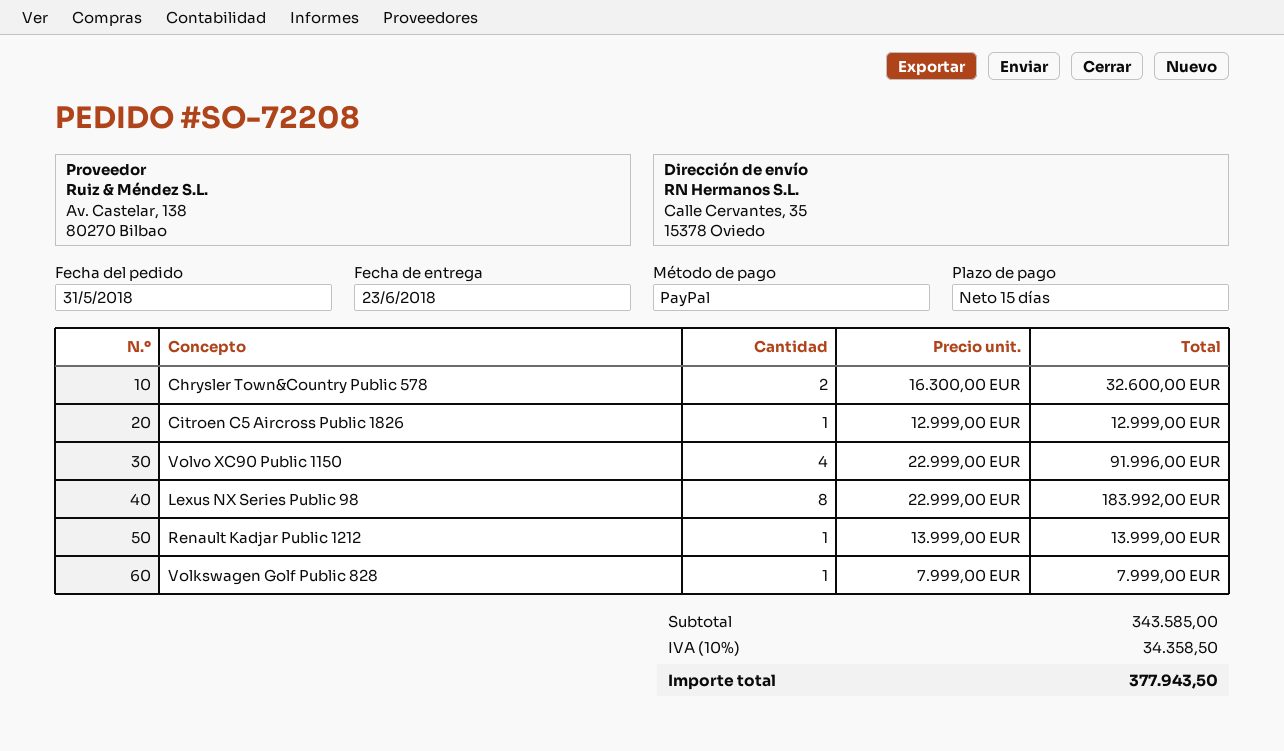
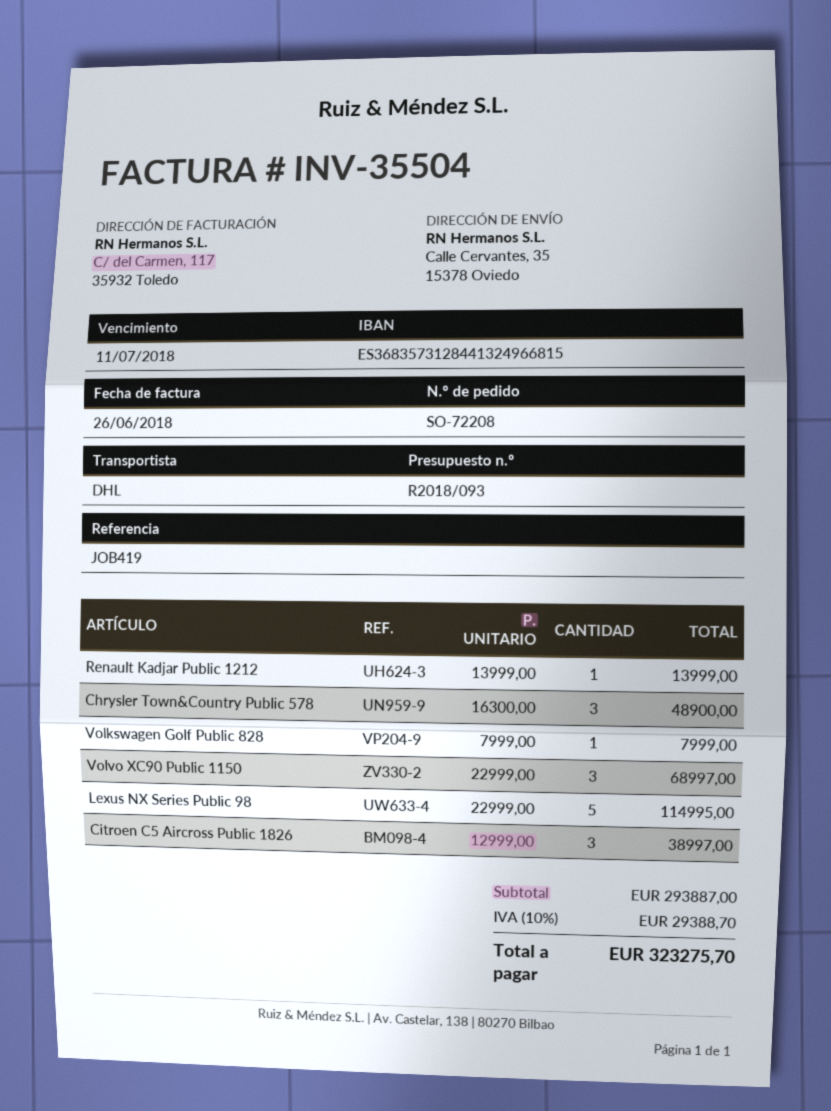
Chrysler Town&Country Public 578: 2 x 16300.00 = 32600.00 -> 3 x 16300.00 = 48900.00
Citroen C5 Aircross Public 1826: 1 x 12999.00 = 12999.00 -> 3 x 12999.00 = 38997.00
Volvo XC90 Public 1150: 4 x 22999.00 = 91996.00 -> 3 x 22999.00 = 68997.00
Lexus NX Series Public 98: 8 x 22999.00 = 183992.00 -> 5 x 22999.00 = 114995.00
subtotal: 343585.00 -> 293887.00
tax: 10% = 34358.50 -> 10% = 29388.70
total: 377943.50 -> 323275.70

